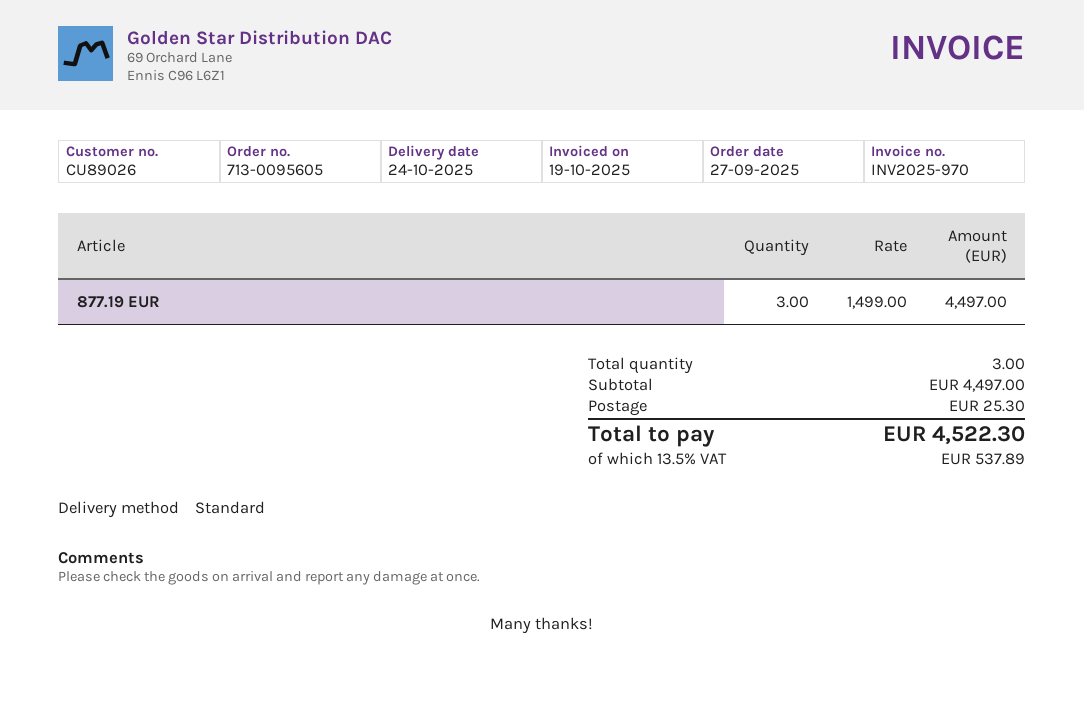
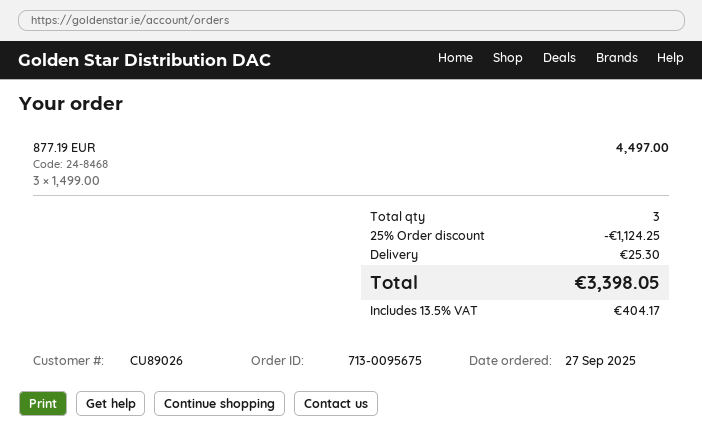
order number: 713-0095605 -> 713-0095675
discount: none -> 25% = 1124.25
tax: 13.5% = 537.89 -> 13.5% = 404.17
total: 4522.30 -> 3398.05

